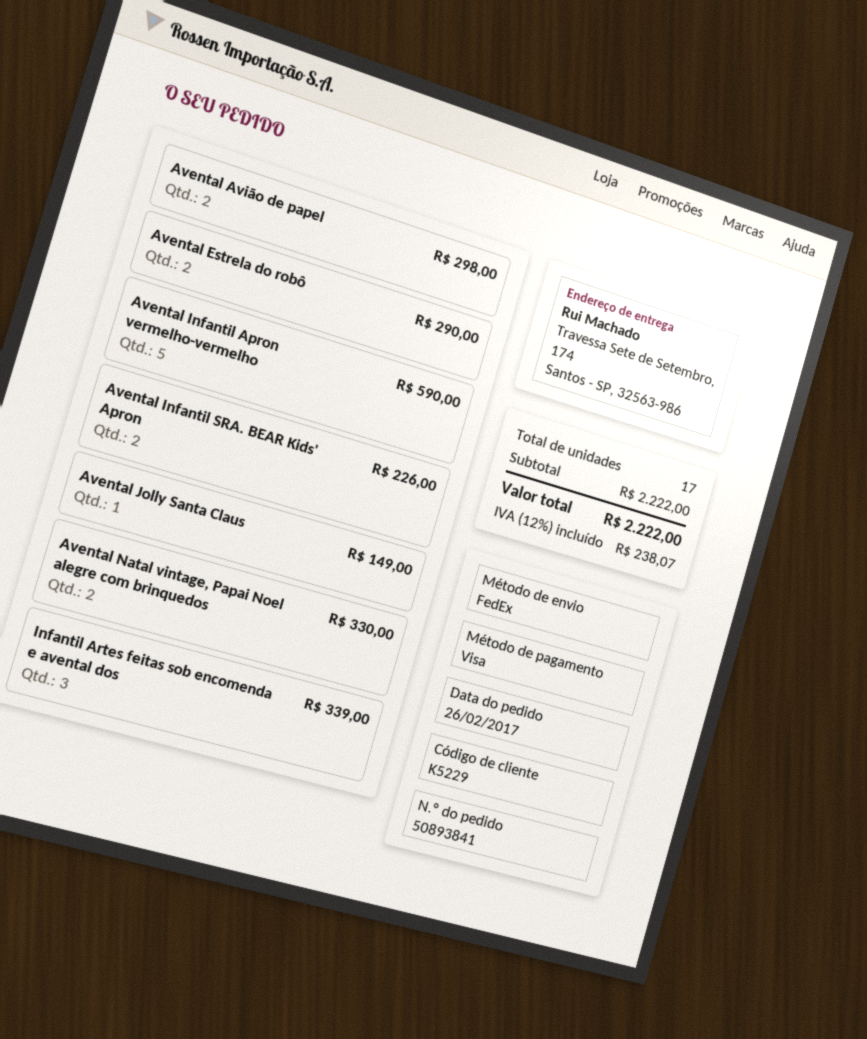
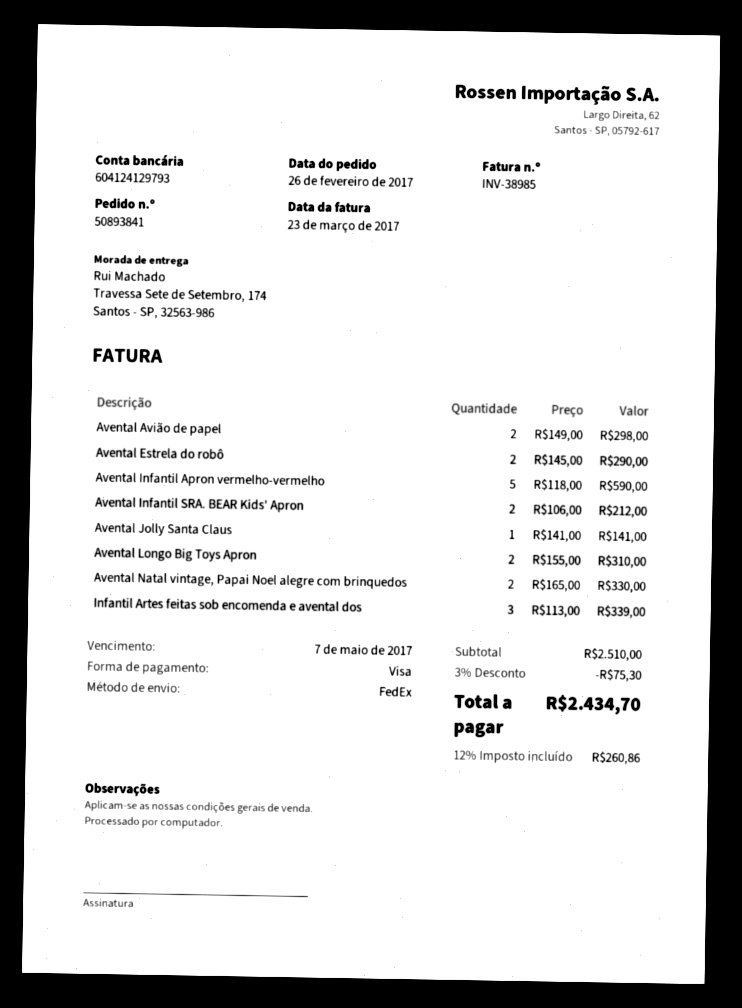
Avental Infantil SRA. BEAR Kids' Apron: 2 for 226.00 -> 2 for 212.00
Avental Jolly Santa Claus: 1 for 149.00 -> 1 for 141.00
Avental Longo Big Toys Apron: none -> 2 for 310.00
subtotal: 2222.00 -> 2510.00
discount: none -> 3% = 75.30
tax: 12% = 238.07 -> 12% = 260.86
total: 2222.00 -> 2434.70

